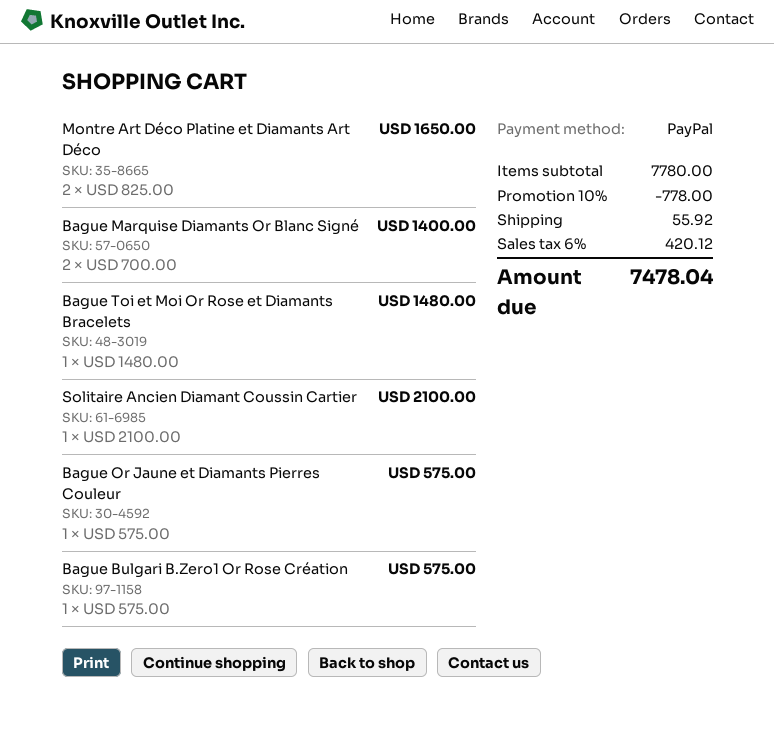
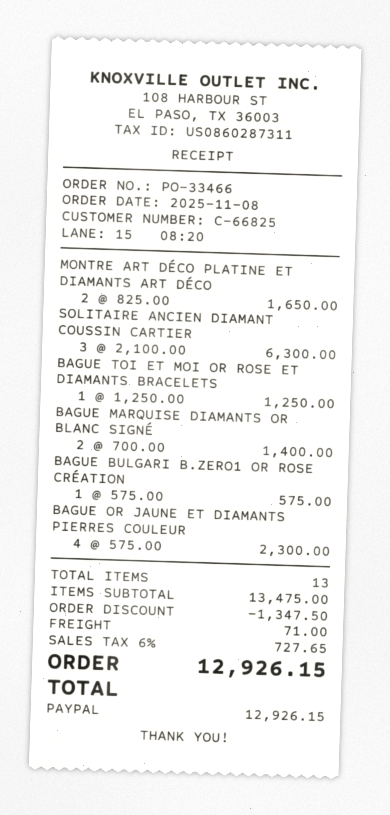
Bague Toi et Moi Or Rose et Diamants Bracelets: 1 x 1480.00 = 1480.00 -> 1 x 1250.00 = 1250.00
Solitaire Ancien Diamant Coussin Cartier: 1 x 2100.00 = 2100.00 -> 3 x 2100.00 = 6300.00
Bague Or Jaune et Diamants Pierres Couleur: 1 x 575.00 = 575.00 -> 4 x 575.00 = 2300.00
subtotal: 7780.00 -> 13475.00
discount: 778.00 -> 1347.50
shipping: 55.92 -> 71.00
tax: 6% = 420.12 -> 6% = 727.65
total: 7478.04 -> 12926.15

